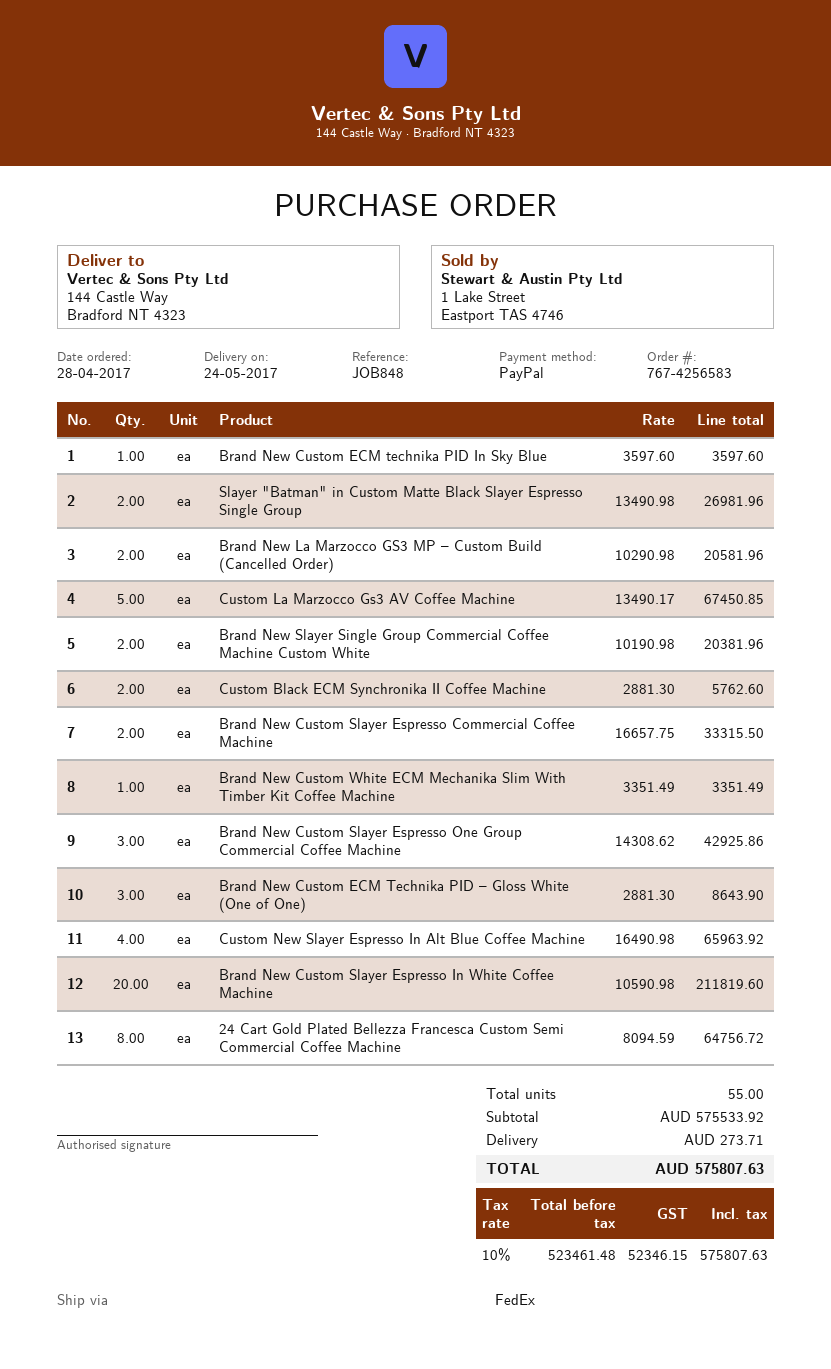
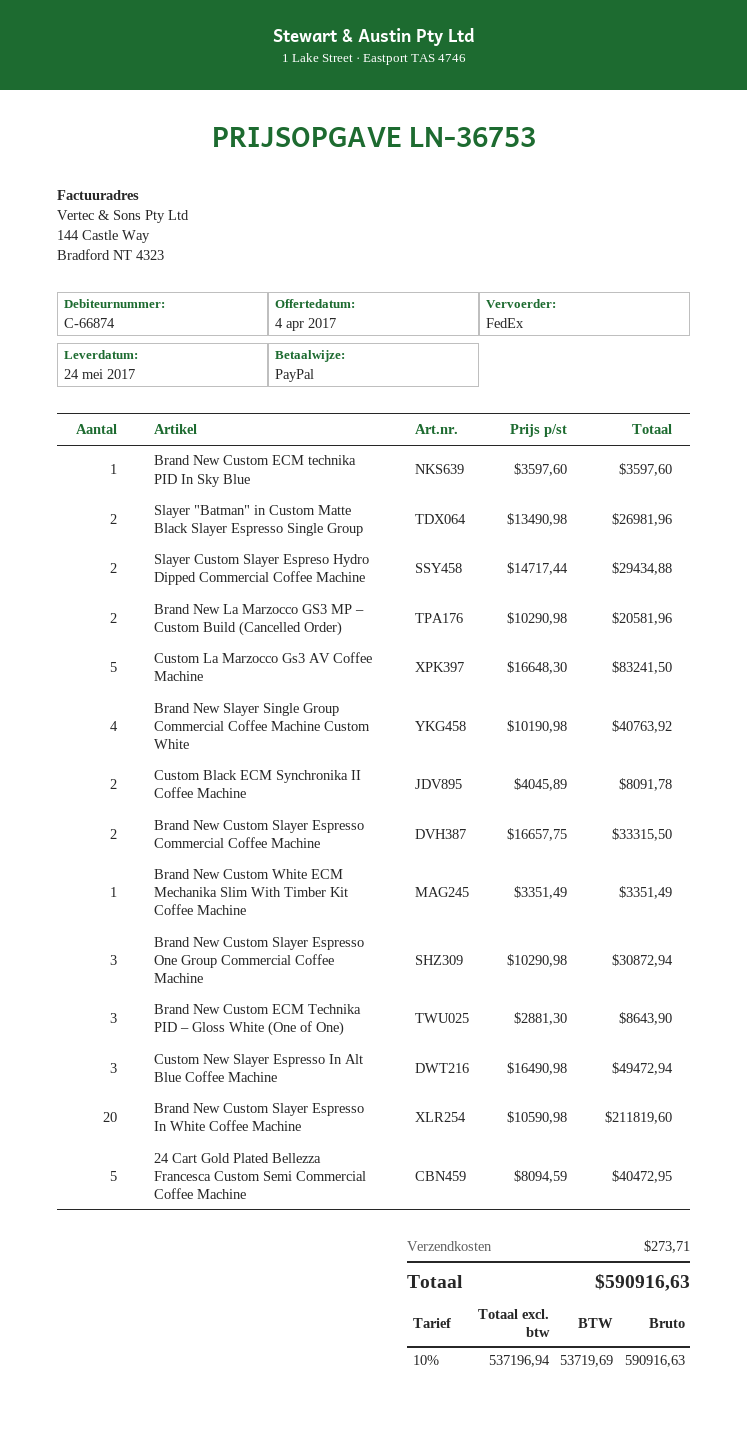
Custom La Marzocco Gs3 AV Coffee Machine: 5 x 13490.17 = 67450.85 -> 5 x 16648.30 = 83241.50
Brand New Slayer Single Group Commercial Coffee Machine Custom White: 2 x 10190.98 = 20381.96 -> 4 x 10190.98 = 40763.92
Custom Black ECM Synchronika II Coffee Machine: 2 x 2881.30 = 5762.60 -> 2 x 4045.89 = 8091.78
Brand New Custom Slayer Espresso One Group Commercial Coffee Machine: 3 x 14308.62 = 42925.86 -> 3 x 10290.98 = 30872.94
Custom New Slayer Espresso In Alt Blue Coffee Machine: 4 x 16490.98 = 65963.92 -> 3 x 16490.98 = 49472.94
24 Cart Gold Plated Bellezza Francesca Custom Semi Commercial Coffee Machine: 8 x 8094.59 = 64756.72 -> 5 x 8094.59 = 40472.95
Slayer Custom Slayer Espreso Hydro Dipped Commercial Coffee Machine: none -> 2 x 14717.44 = 29434.88
net: 523461.48 -> 537196.94
tax: 10% = 52346.15 -> 10% = 53719.69
total: 575807.63 -> 590916.63

